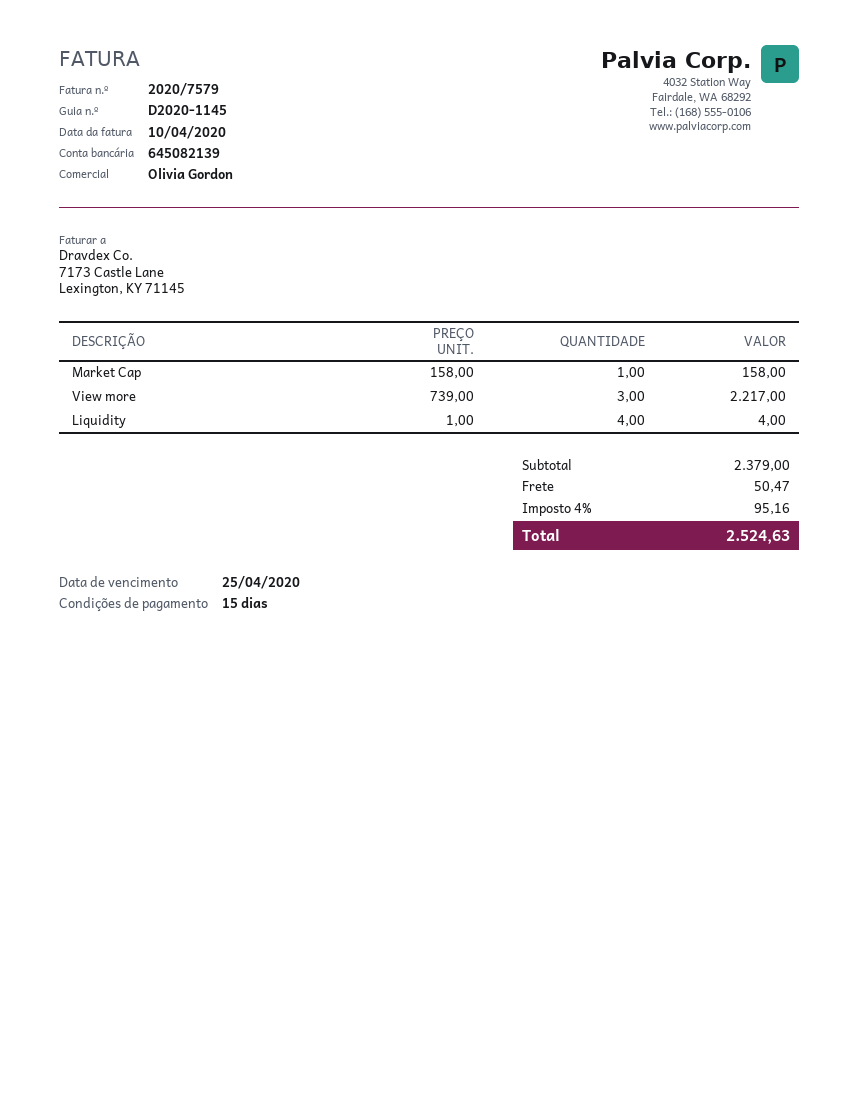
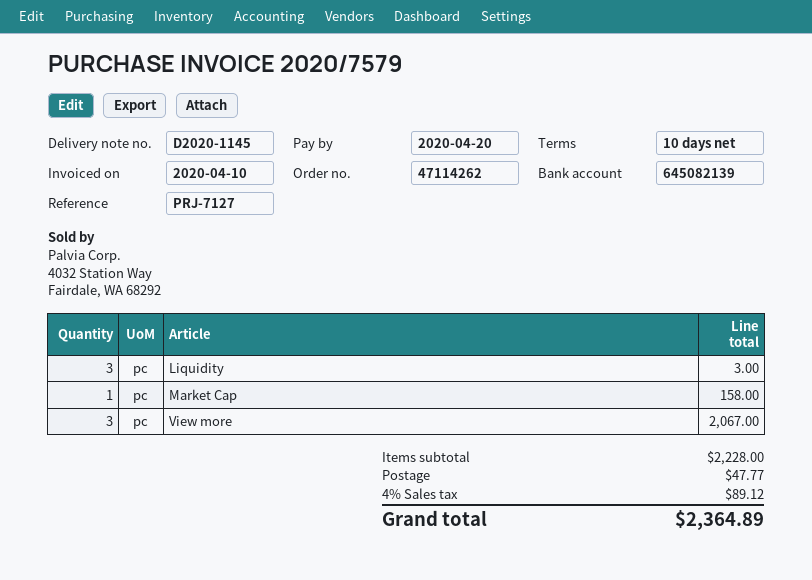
payment terms: 15 days -> 10 days
due date: 2020-04-25 -> 2020-04-20
View more: 3 for 2217.00 -> 3 for 2067.00
Liquidity: 4 for 4.00 -> 3 for 3.00
subtotal: 2379.00 -> 2228.00
shipping: 50.47 -> 47.77
tax: 4% = 95.16 -> 4% = 89.12
total: 2524.63 -> 2364.89

